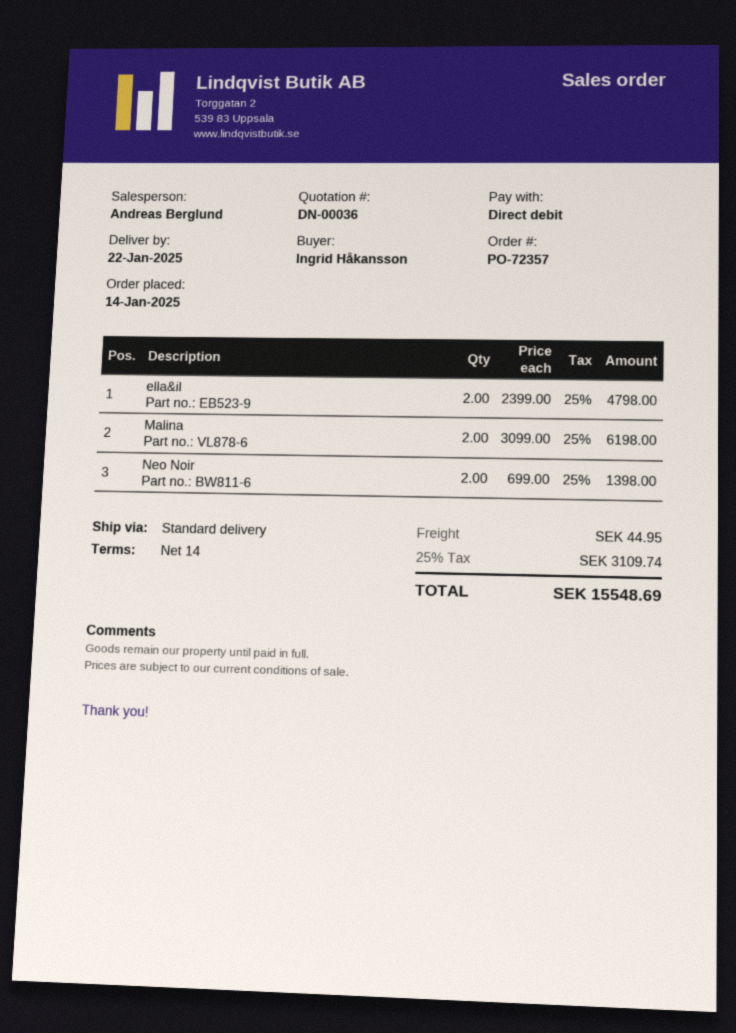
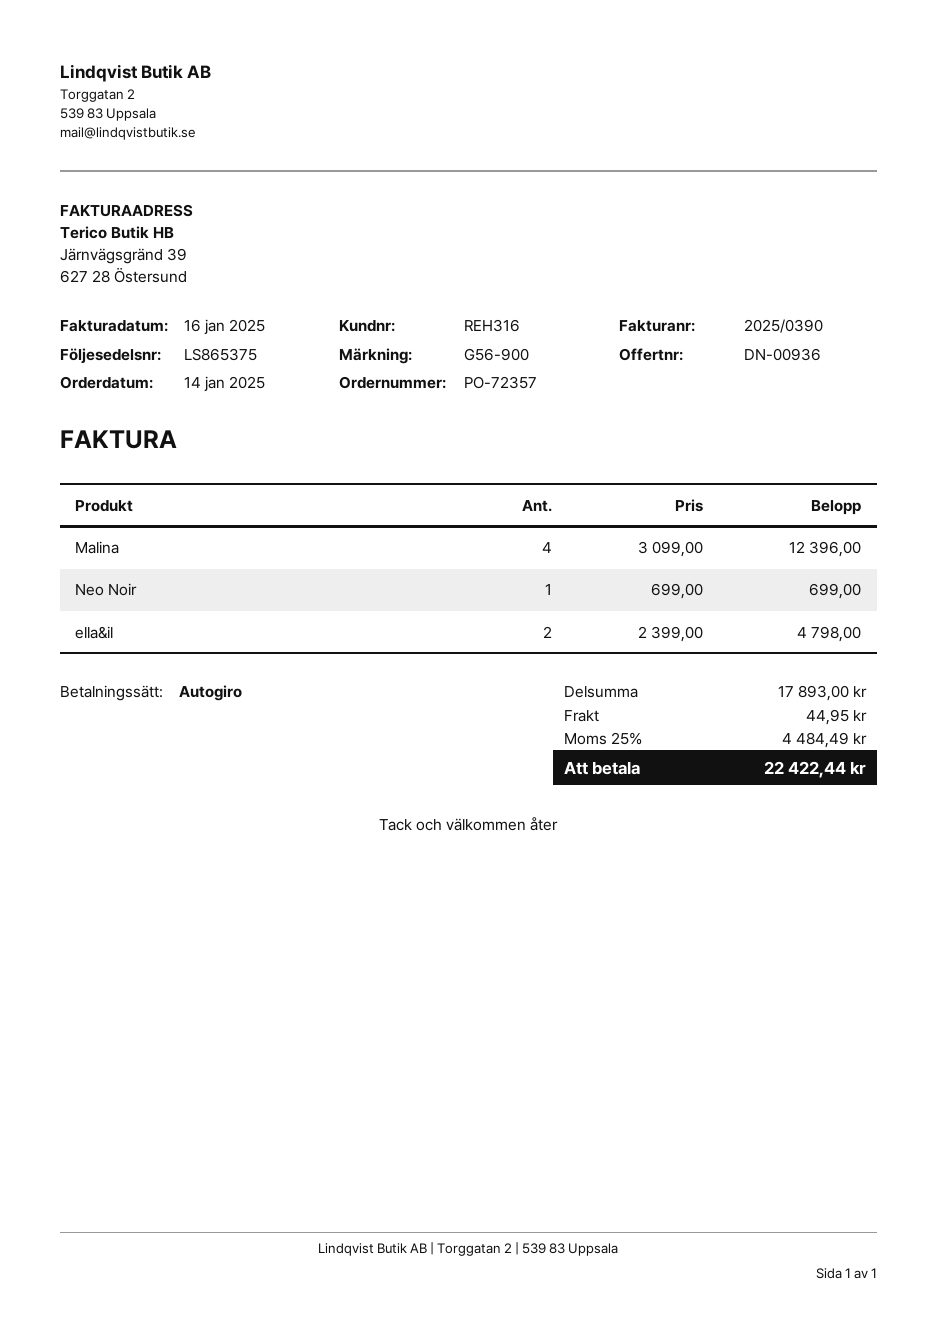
quote number: DN-00036 -> DN-00936
Malina: 2 x 3099.00 = 6198.00 -> 4 x 3099.00 = 12396.00
Neo Noir: 2 x 699.00 = 1398.00 -> 1 x 699.00 = 699.00
tax: 25% = 3109.74 -> 25% = 4484.49
total: 15548.69 -> 22422.44

